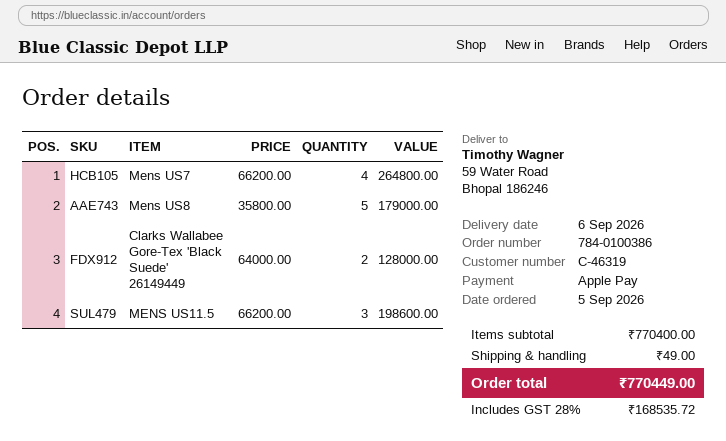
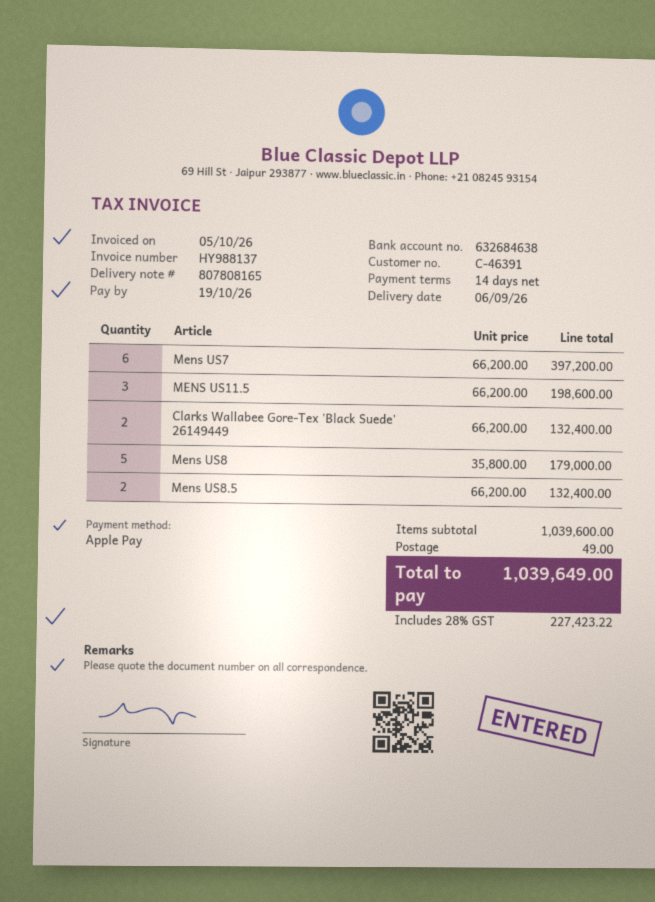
customer number: C-46319 -> C-46391
Mens US7: 4 x 66200.00 = 264800.00 -> 6 x 66200.00 = 397200.00
Clarks Wallabee Gore-Tex 'Black Suede' 26149449: 2 x 64000.00 = 128000.00 -> 2 x 66200.00 = 132400.00
Mens US8.5: none -> 2 x 66200.00 = 132400.00
subtotal: 770400.00 -> 1039600.00
tax: 28% = 168535.72 -> 28% = 227423.22
total: 770449.00 -> 1039649.00

